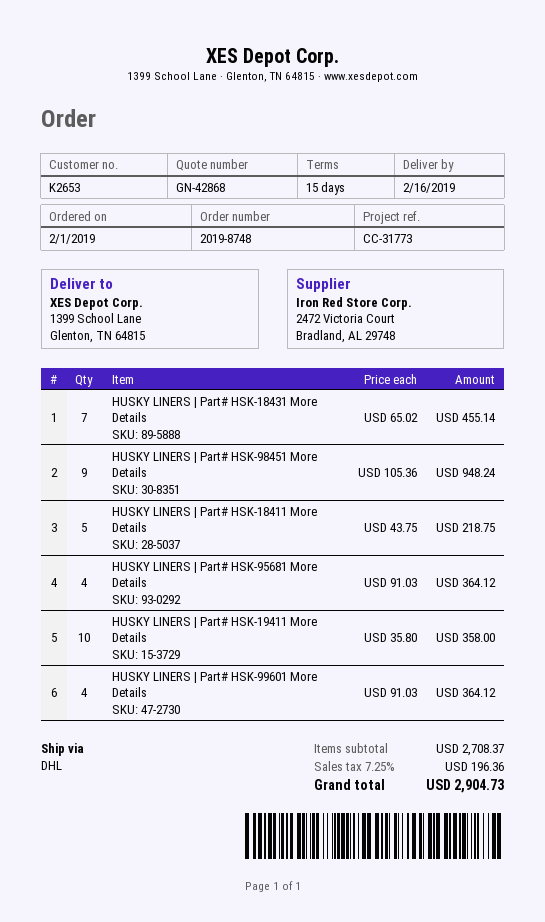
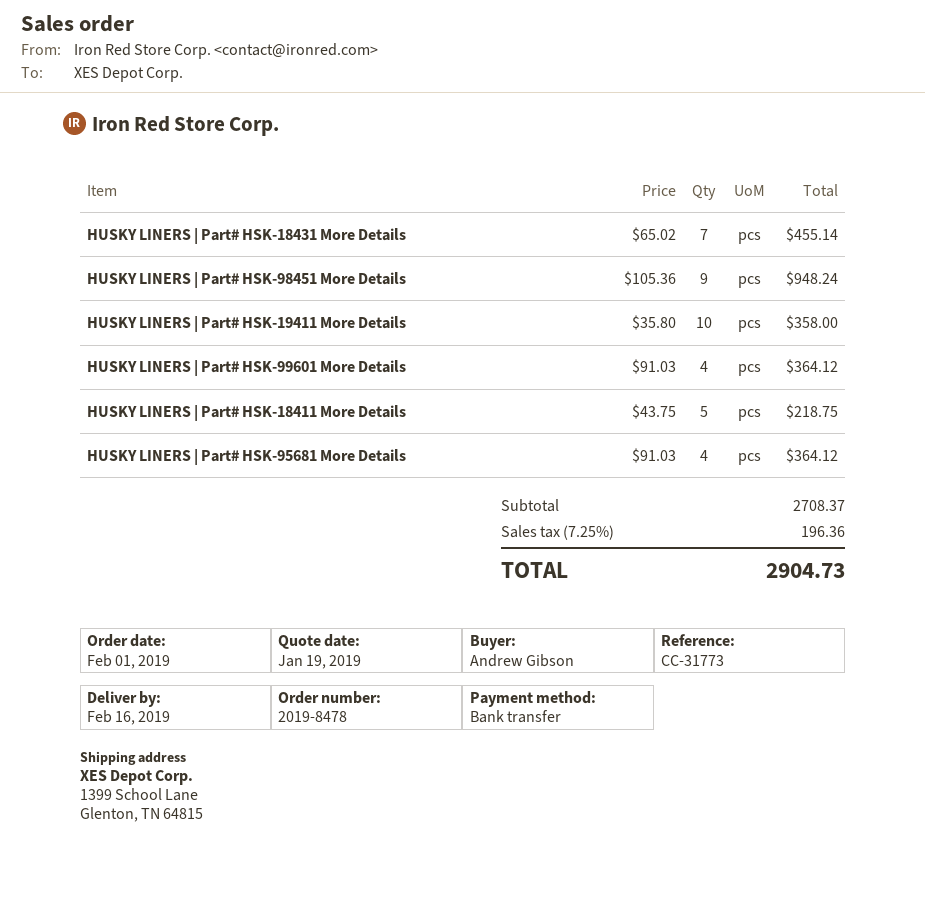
order number: 2019-8748 -> 2019-8478

